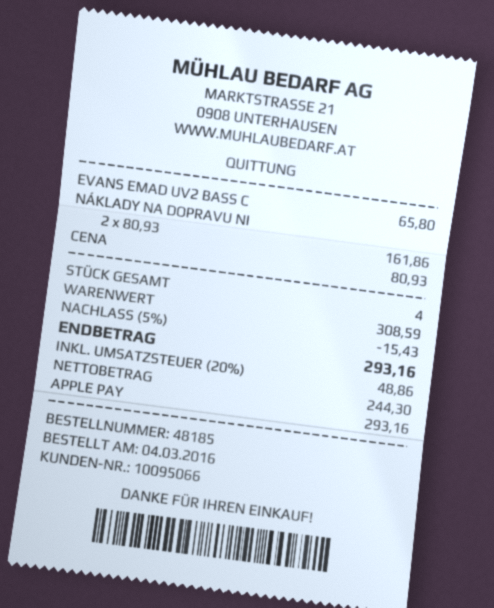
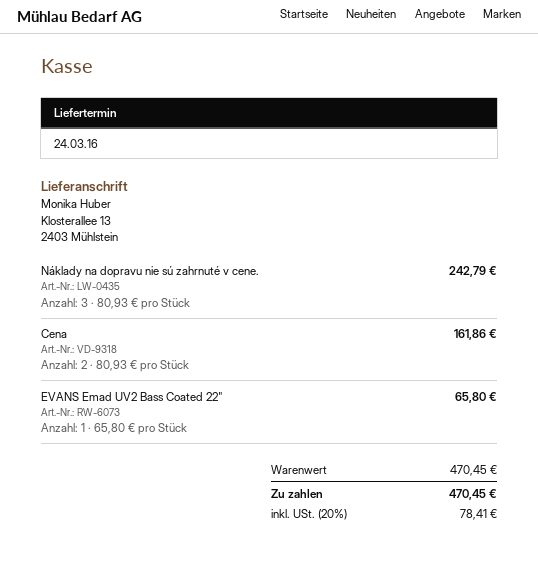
NÁKLADY NA DOPRAVU NI: 2 x 80.93 = 161.86 -> 3 x 80.93 = 242.79
CENA: 1 x 80.93 = 80.93 -> 2 x 80.93 = 161.86
subtotal: 308.59 -> 470.45
discount: 5% = 15.43 -> none
tax: 20% = 48.86 -> 20% = 78.41
total: 293.16 -> 470.45

